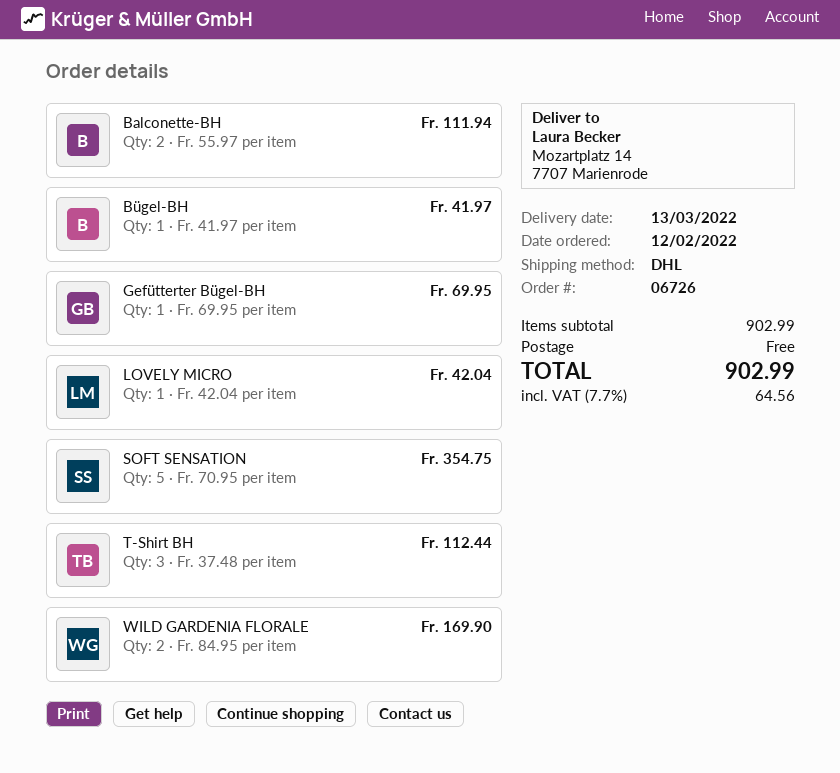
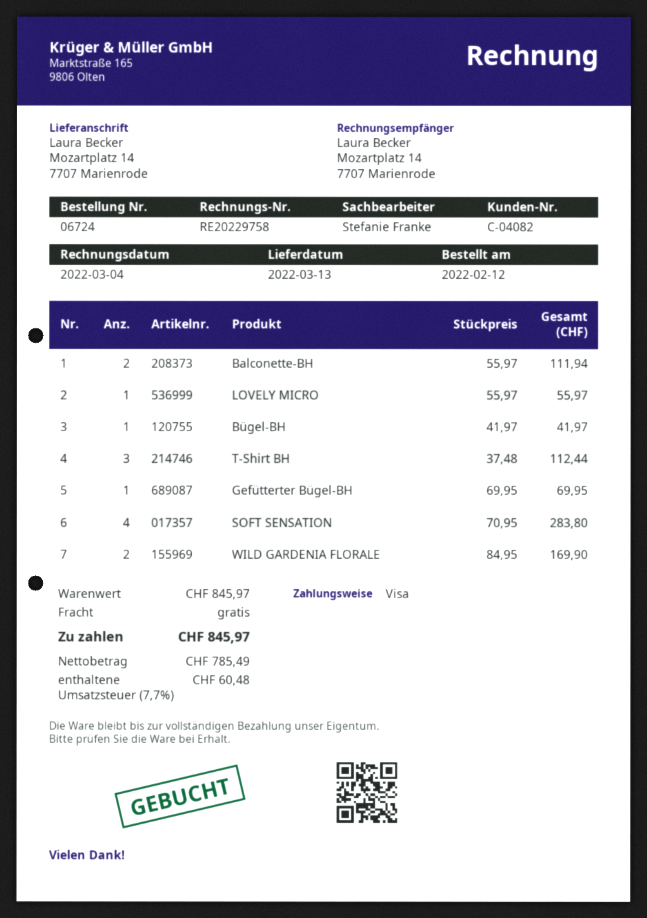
order number: 06726 -> 06724
LOVELY MICRO: 1 x 42.04 = 42.04 -> 1 x 55.97 = 55.97
SOFT SENSATION: 5 x 70.95 = 354.75 -> 4 x 70.95 = 283.80
subtotal: 902.99 -> 845.97
tax: 7.7% = 64.56 -> 7.7% = 60.48
total: 902.99 -> 845.97

